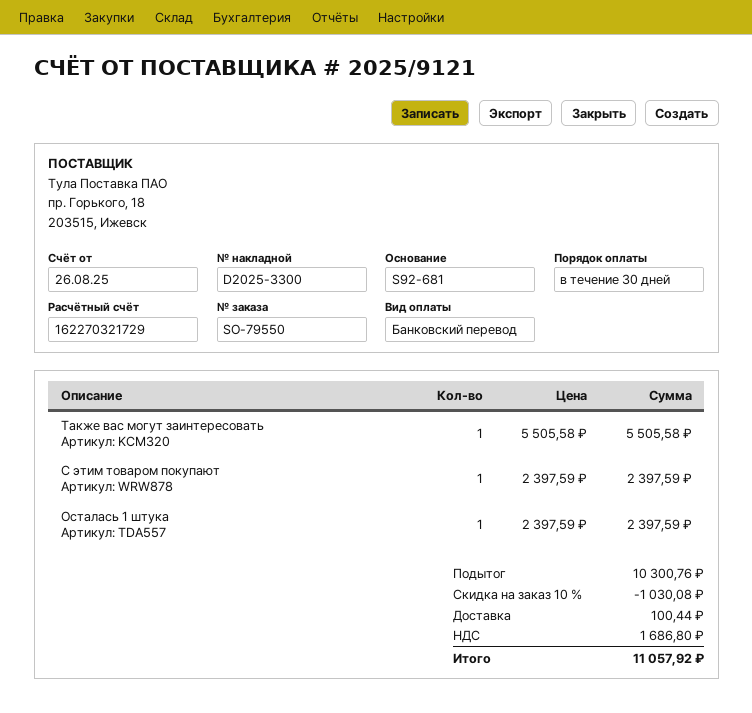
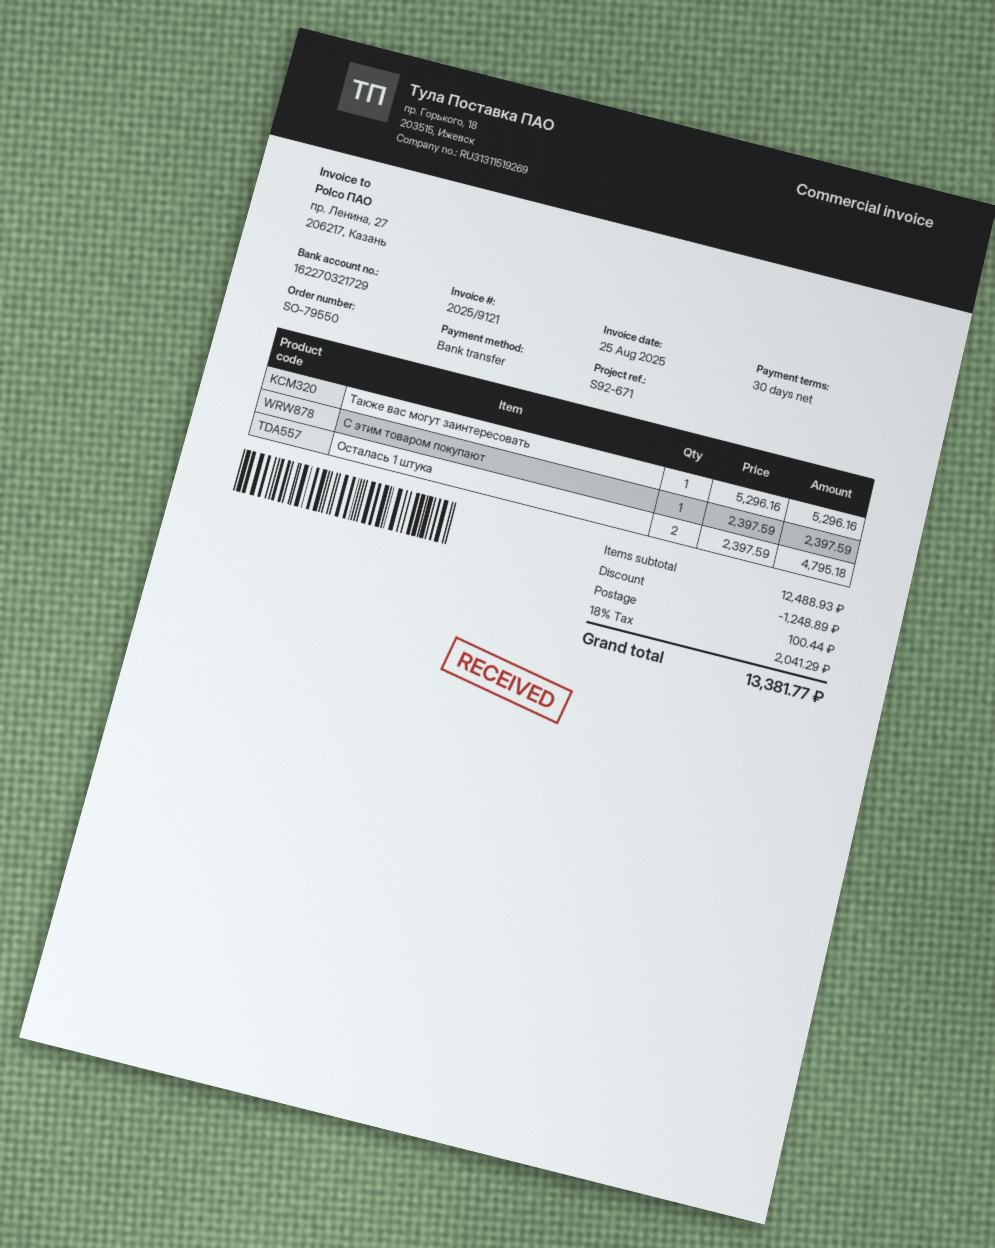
invoice date: 2025-08-26 -> 2025-08-25
reference: S92-681 -> S92-671
Также вас могут заинтересовать: 1 x 5505.58 = 5505.58 -> 1 x 5296.16 = 5296.16
Осталась 1 штука: 1 x 2397.59 = 2397.59 -> 2 x 2397.59 = 4795.18
subtotal: 10300.76 -> 12488.93
discount: 1030.08 -> 1248.89
tax: 1686.80 -> 2041.29
total: 11057.92 -> 13381.77

